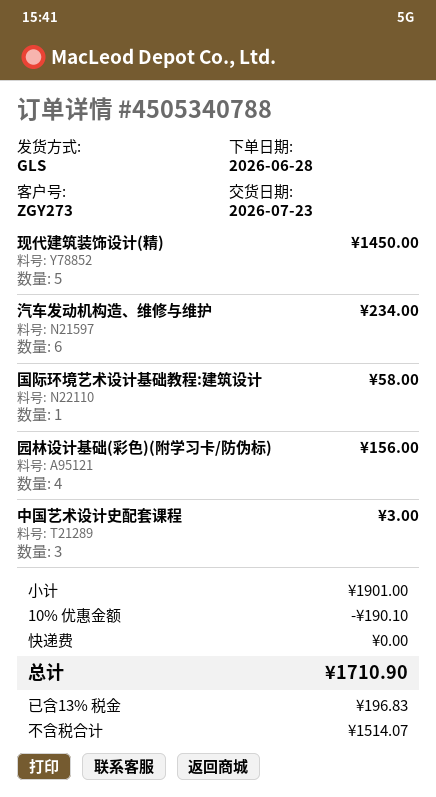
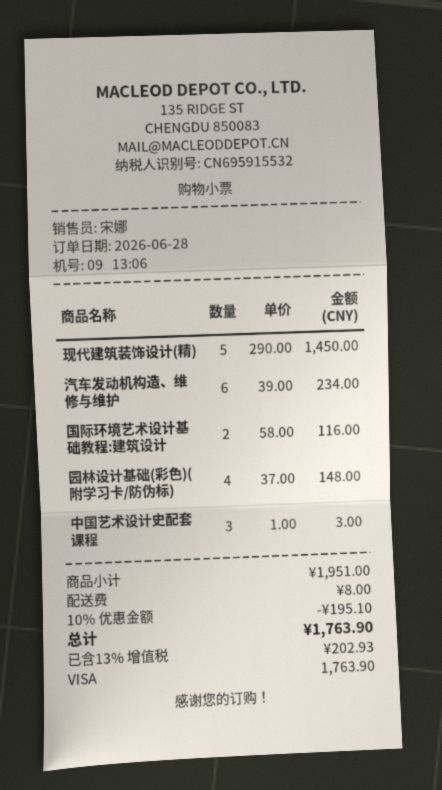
国际环境艺术设计基础教程:建筑设计: 1 for 58.00 -> 2 for 116.00
园林设计基础(彩色)(附学习卡/防伪标): 4 for 156.00 -> 4 for 148.00
subtotal: 1901.00 -> 1951.00
discount: 10% = 190.10 -> 10% = 195.10
shipping: 0.00 -> 8.00
tax: 13% = 196.83 -> 13% = 202.93
total: 1710.90 -> 1763.90

